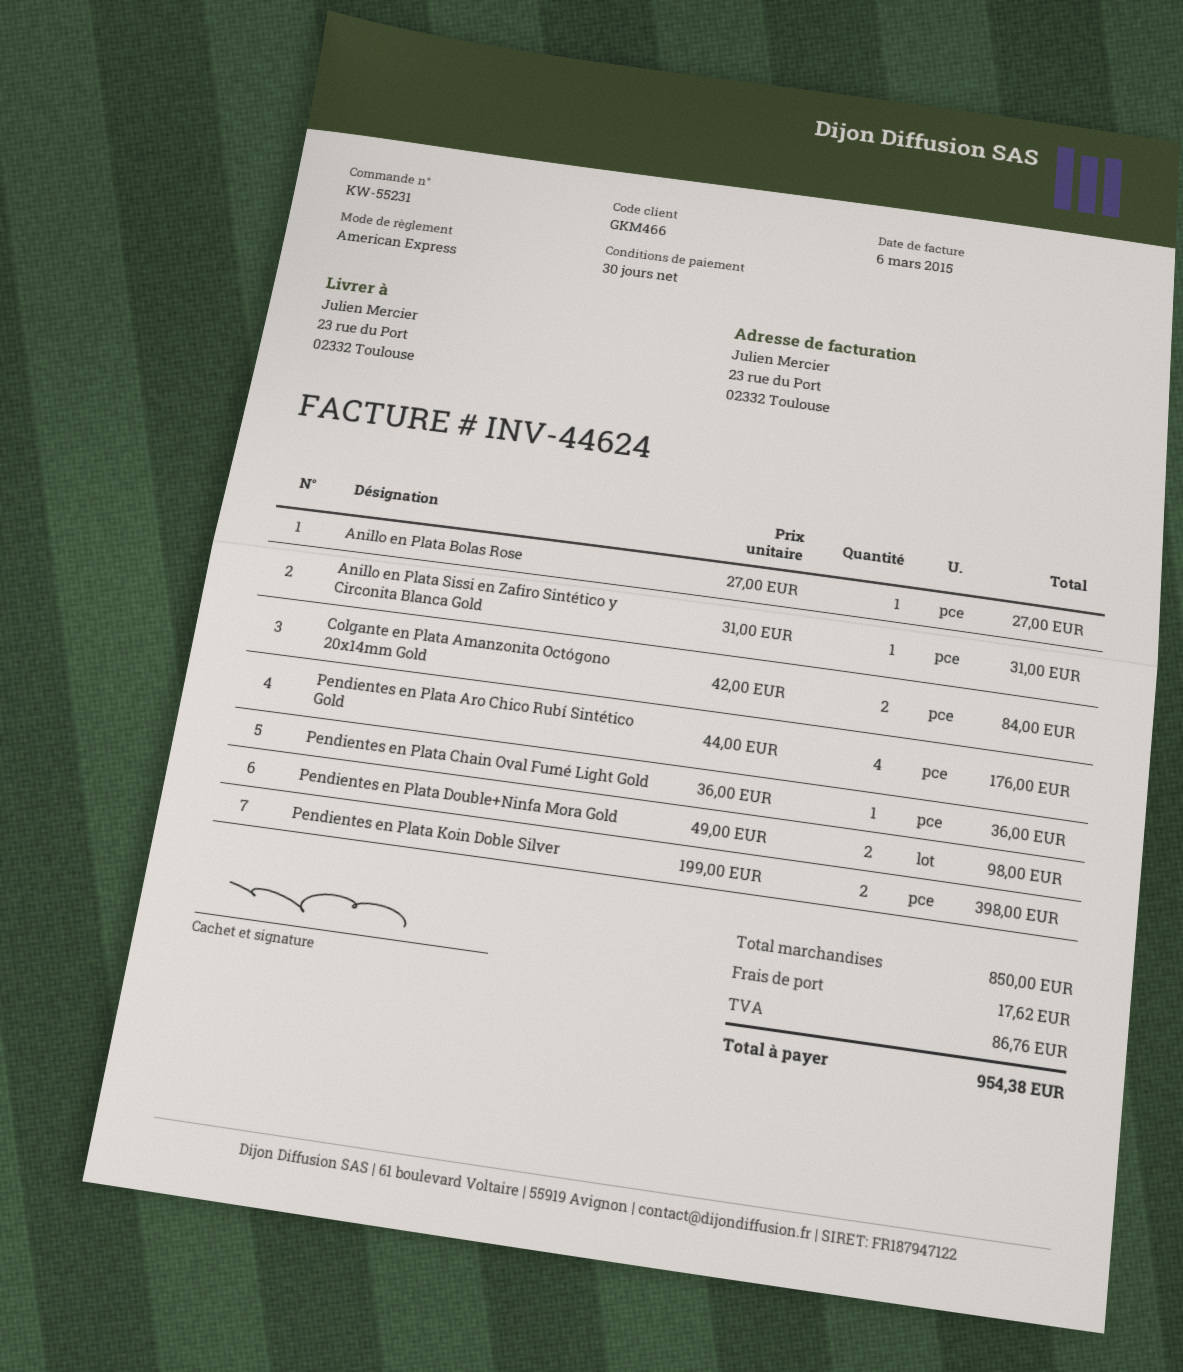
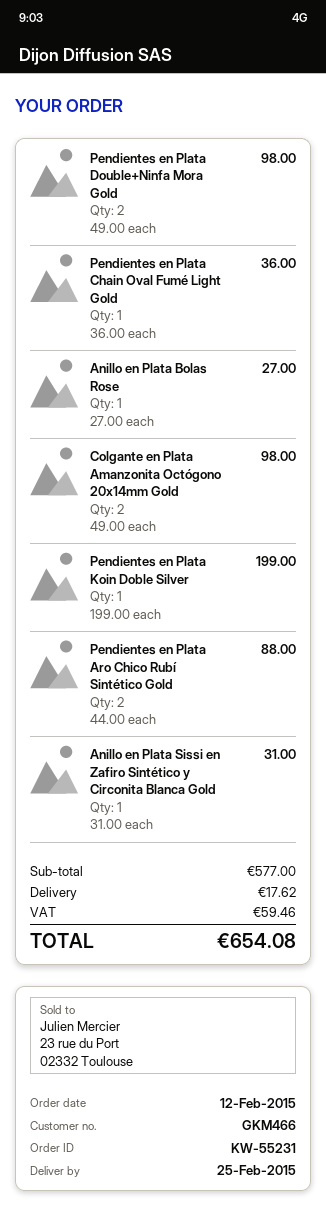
Colgante en Plata Amanzonita Octógono 20x14mm Gold: 2 x 42.00 = 84.00 -> 2 x 49.00 = 98.00
Pendientes en Plata Aro Chico Rubí Sintético Gold: 4 x 44.00 = 176.00 -> 2 x 44.00 = 88.00
Pendientes en Plata Koin Doble Silver: 2 x 199.00 = 398.00 -> 1 x 199.00 = 199.00
subtotal: 850.00 -> 577.00
tax: 86.76 -> 59.46
total: 954.38 -> 654.08

